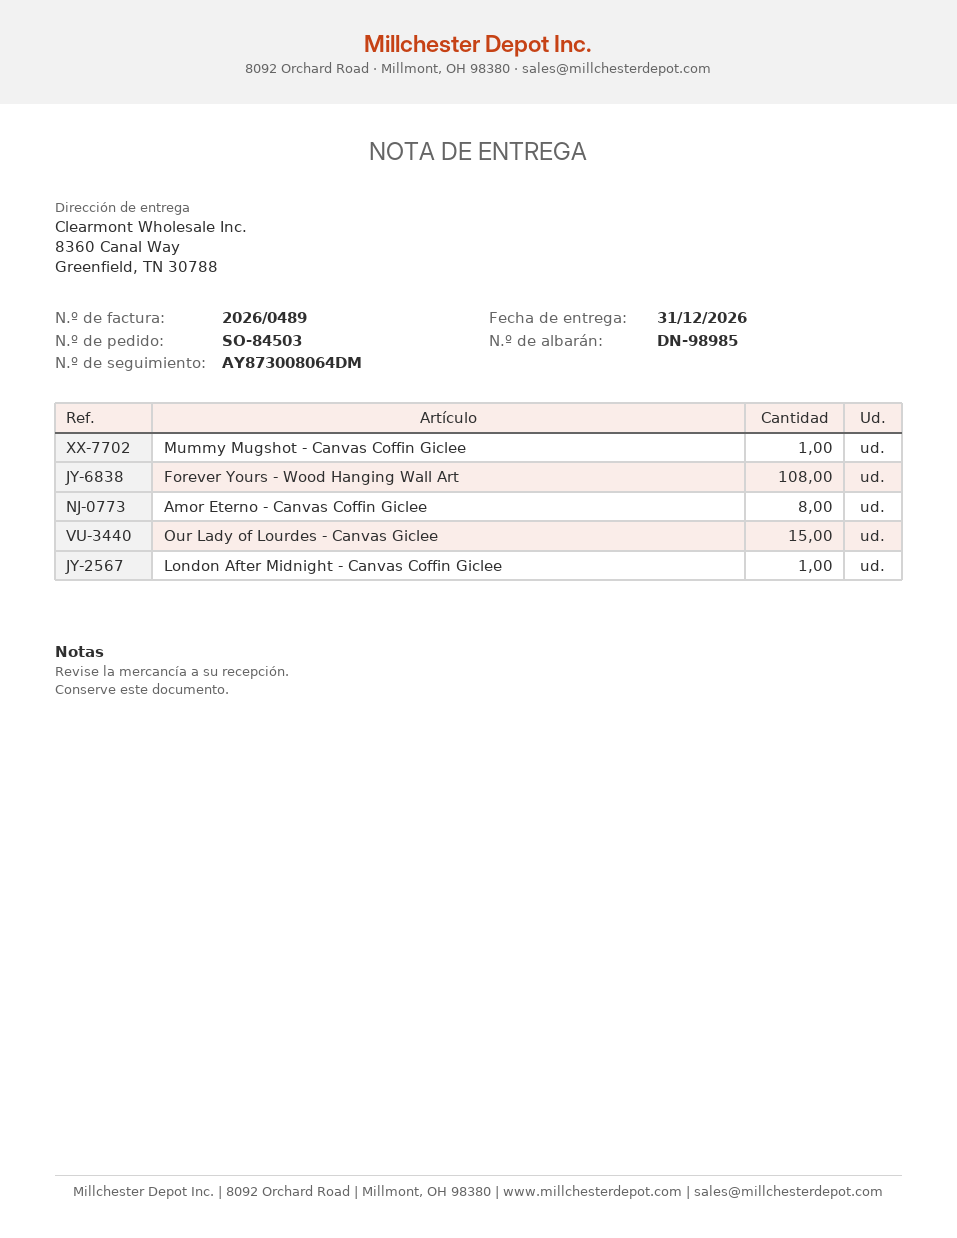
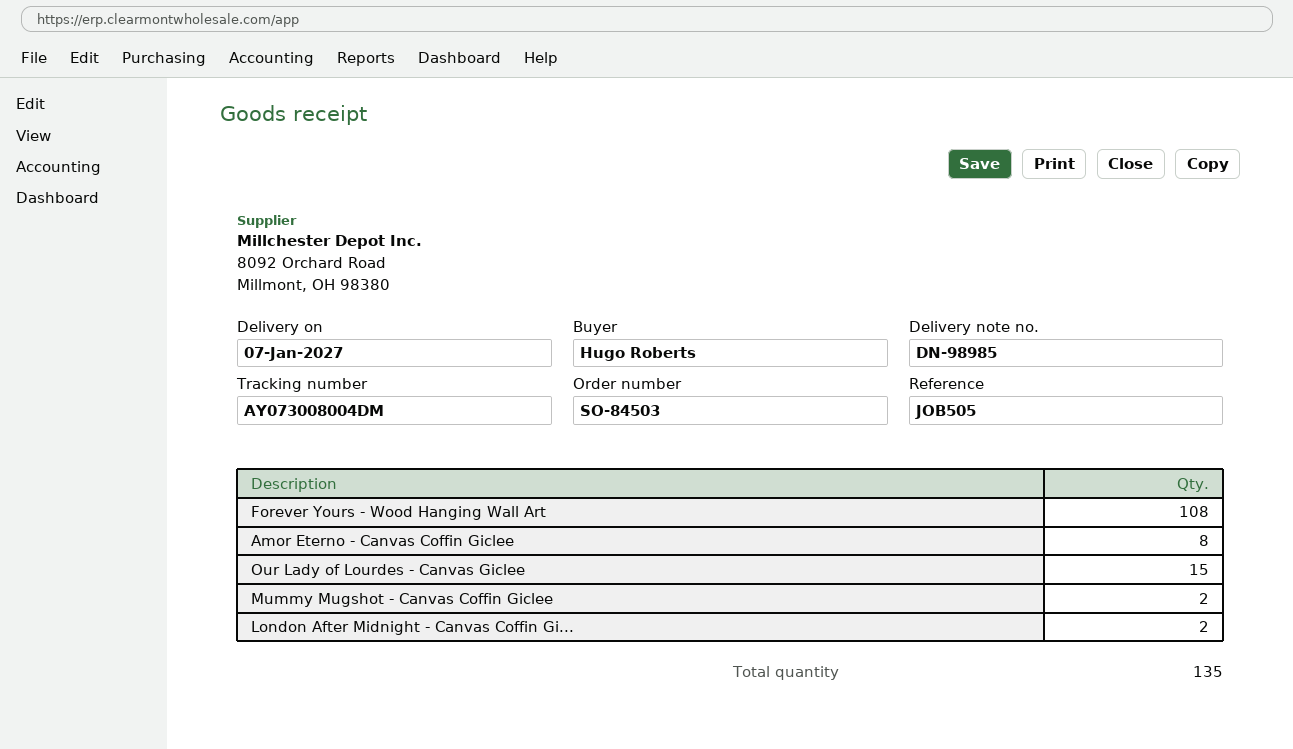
delivery date: 2026-12-31 -> 2027-01-07
tracking number: AY873008064DM -> AY073008004DM
Mummy Mugshot - Canvas Coffin Giclee: 1 -> 2
London After Midnight - Canvas Coffin Giclee: 1 -> 2

